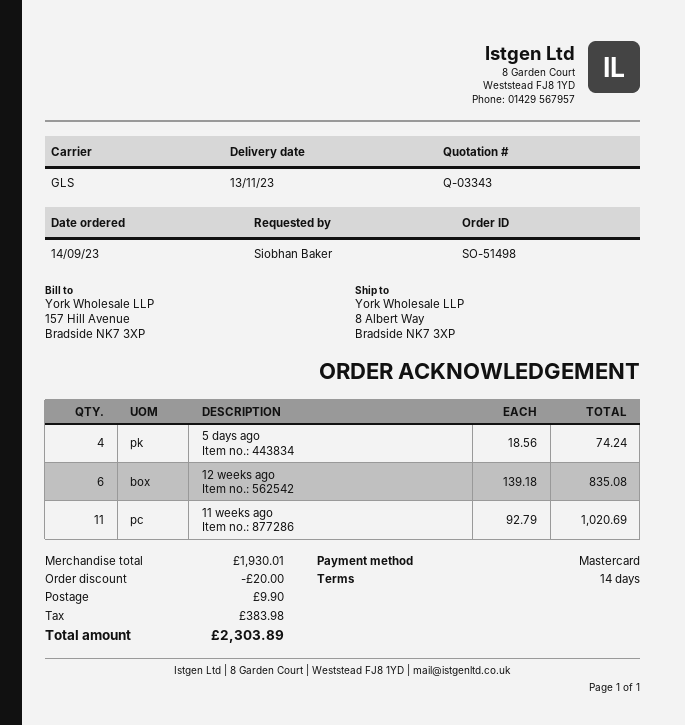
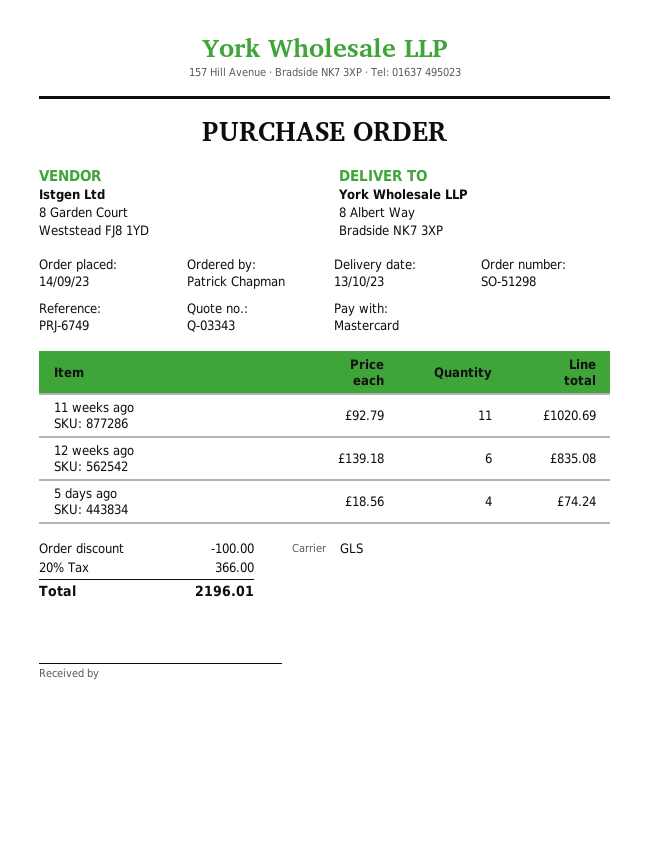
order number: SO-51498 -> SO-51298
delivery date: 2023-11-13 -> 2023-10-13
ordered by: Siobhan Baker -> Patrick Chapman
discount: 20.00 -> 100.00
shipping: 9.90 -> none
tax: 383.98 -> 366.00
total: 2303.89 -> 2196.01

